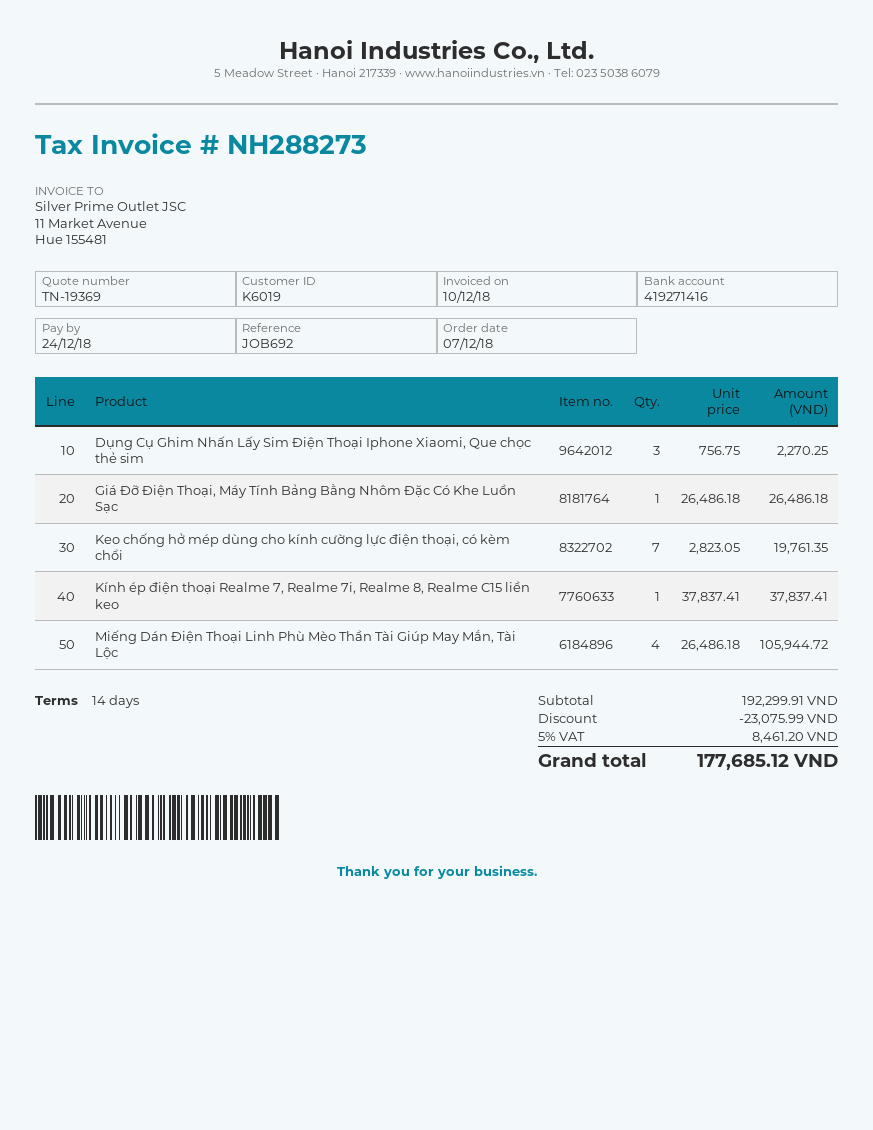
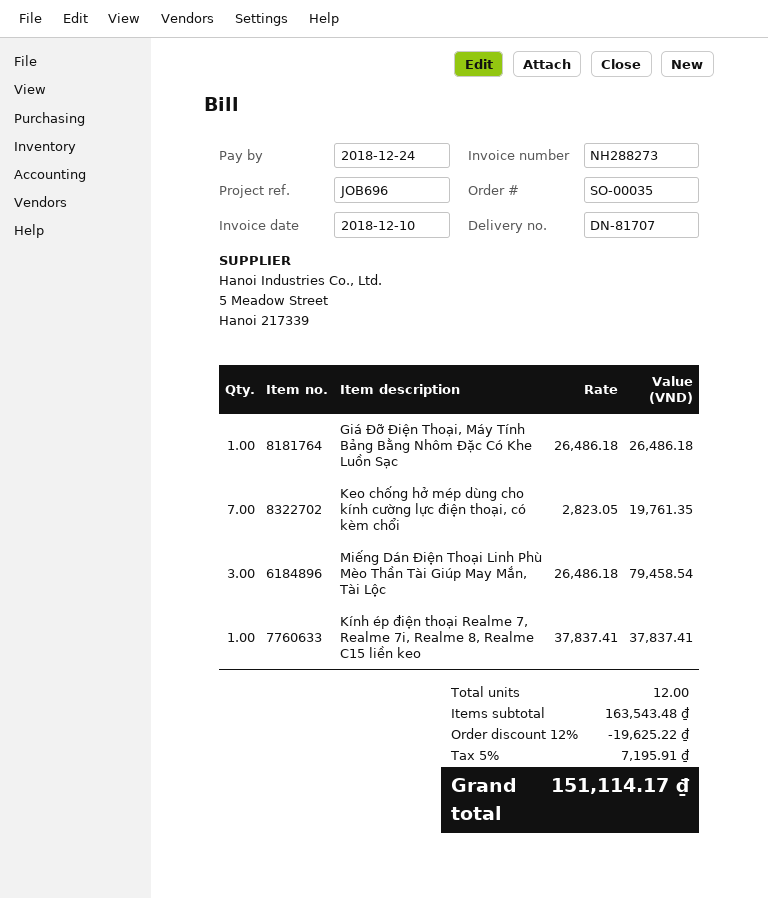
reference: JOB692 -> JOB696
Dụng Cụ Ghim Nhấn Lấy Sim Điện Thoại Iphone Xiaomi, Que chọc thẻ sim: 3 x 756.75 = 2270.25 -> none
Miếng Dán Điện Thoại Linh Phù Mèo Thần Tài Giúp May Mắn, Tài Lộc: 4 x 26486.18 = 105944.72 -> 3 x 26486.18 = 79458.54
subtotal: 192299.91 -> 163543.48
discount: 23075.99 -> 19625.22
tax: 5% = 8461.20 -> 5% = 7195.91
total: 177685.12 -> 151114.17

